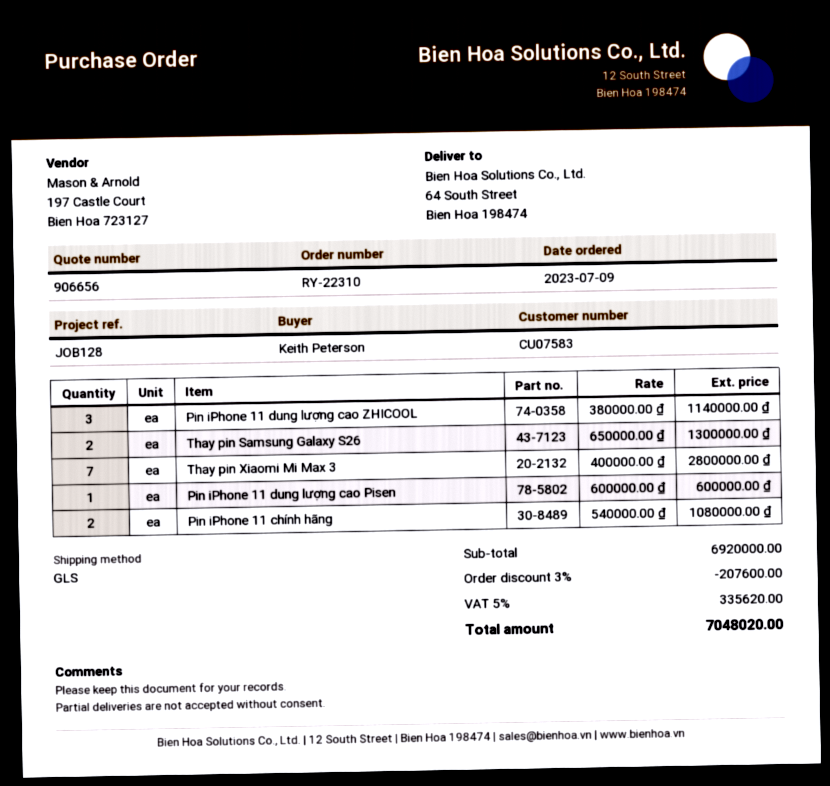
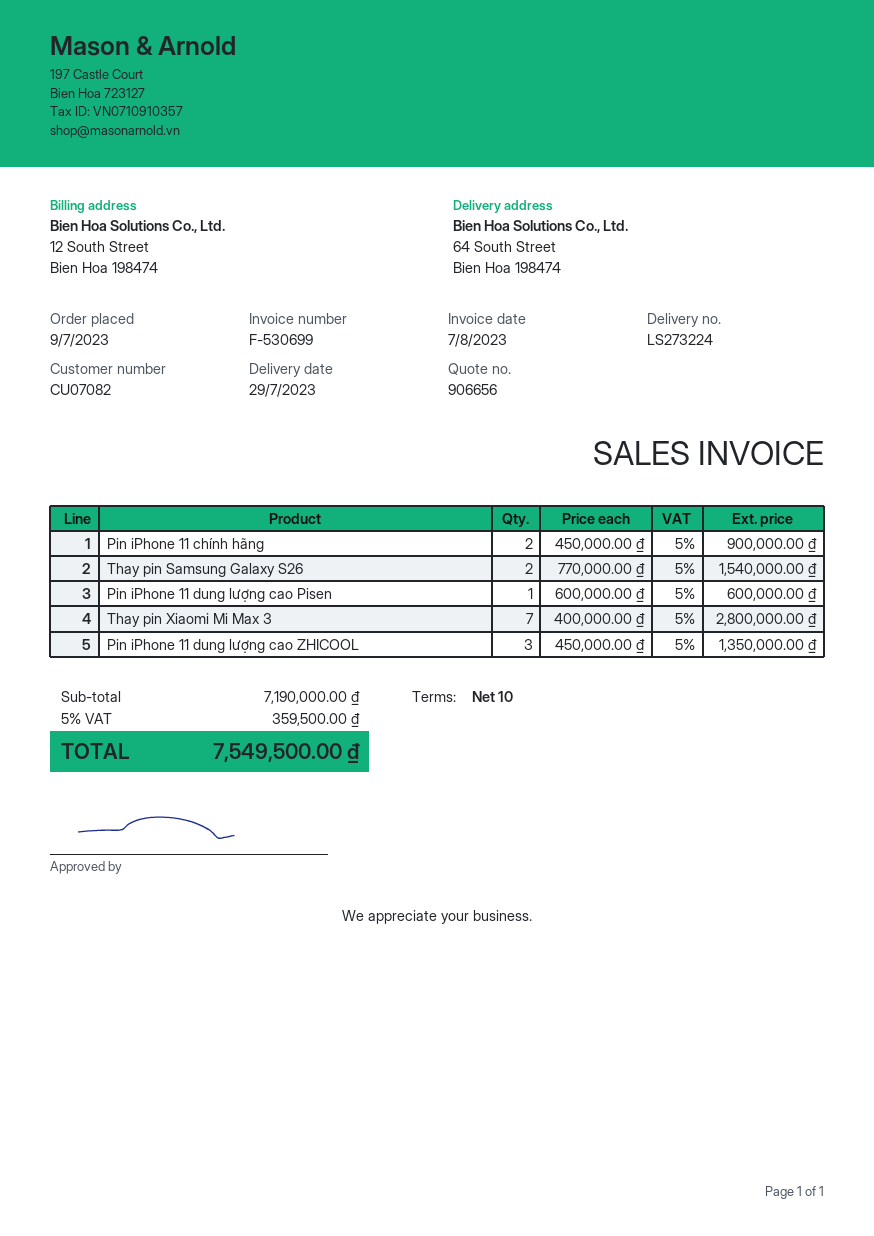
customer number: CU07583 -> CU07082
Pin iPhone 11 dung lượng cao ZHICOOL: 3 x 380000.00 = 1140000.00 -> 3 x 450000.00 = 1350000.00
Thay pin Samsung Galaxy S26: 2 x 650000.00 = 1300000.00 -> 2 x 770000.00 = 1540000.00
Pin iPhone 11 chính hãng: 2 x 540000.00 = 1080000.00 -> 2 x 450000.00 = 900000.00
subtotal: 6920000.00 -> 7190000.00
discount: 3% = 207600.00 -> none
tax: 5% = 335620.00 -> 5% = 359500.00
total: 7048020.00 -> 7549500.00

